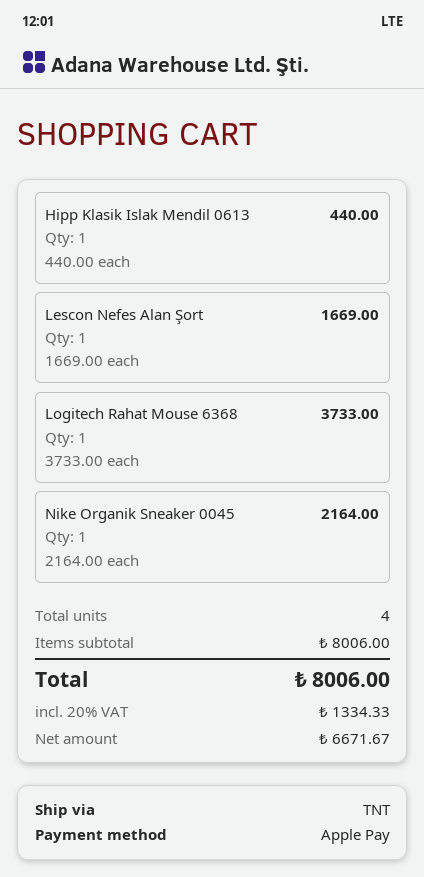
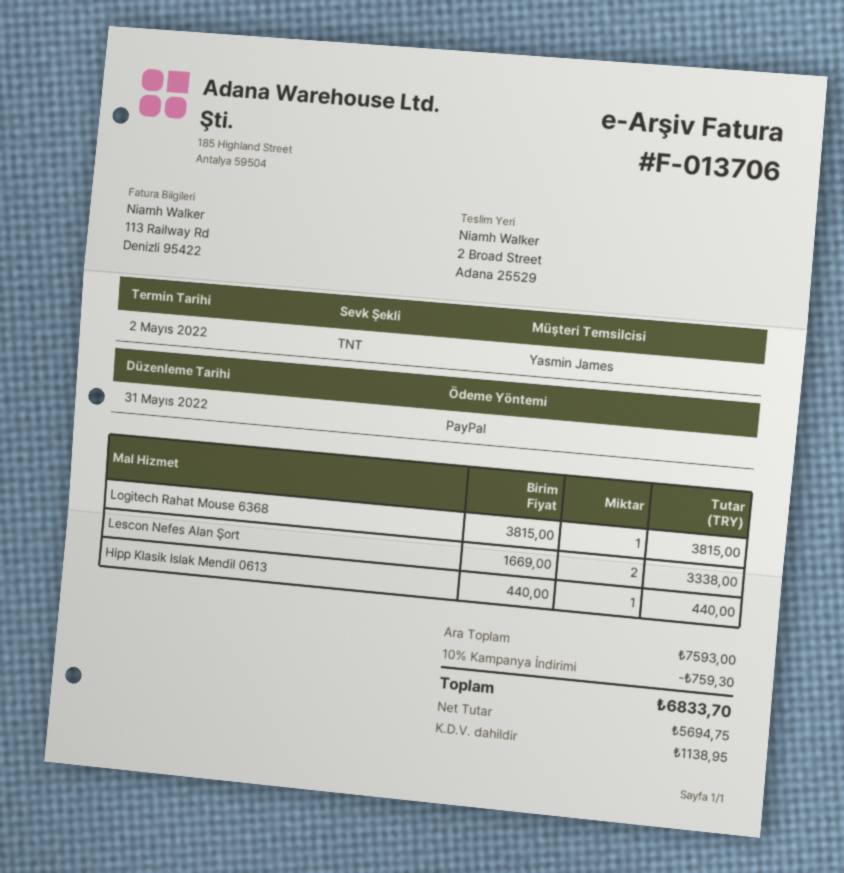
payment method: Apple Pay -> PayPal
Lescon Nefes Alan Şort: 1 x 1669.00 = 1669.00 -> 2 x 1669.00 = 3338.00
Logitech Rahat Mouse 6368: 1 x 3733.00 = 3733.00 -> 1 x 3815.00 = 3815.00
Nike Organik Sneaker 0045: 1 x 2164.00 = 2164.00 -> none
subtotal: 8006.00 -> 7593.00
discount: none -> 10% = 759.30
net: 6671.67 -> 5694.75
tax: 1334.33 -> 1138.95
total: 8006.00 -> 6833.70

